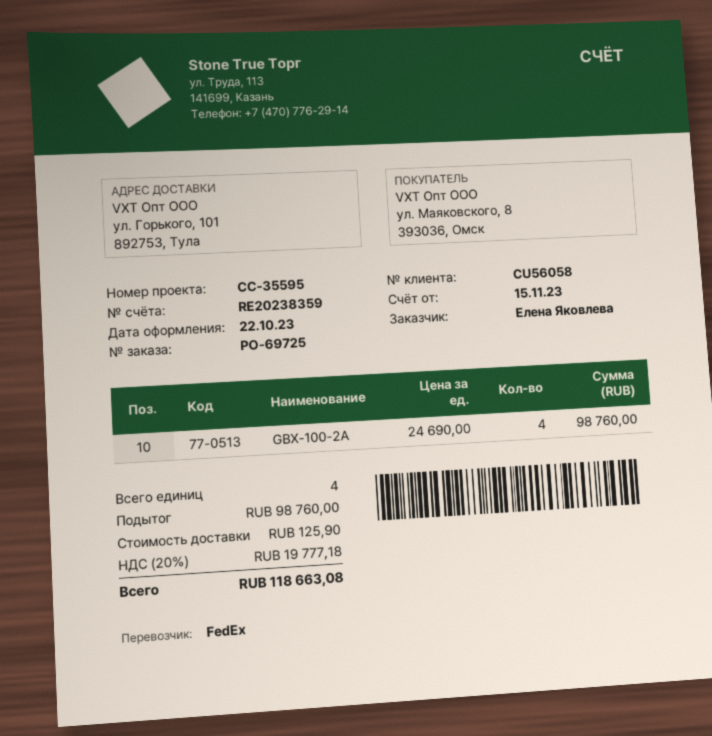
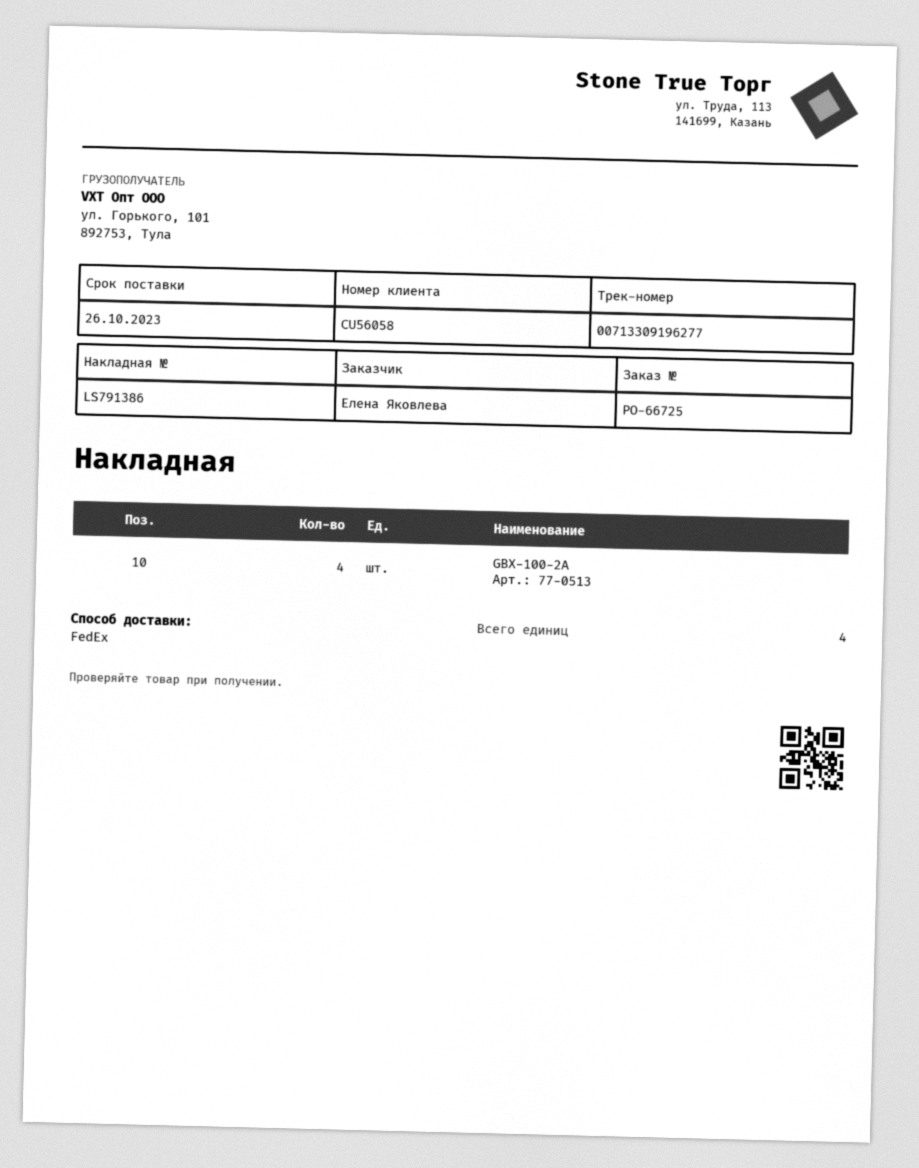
order number: PO-69725 -> PO-66725

